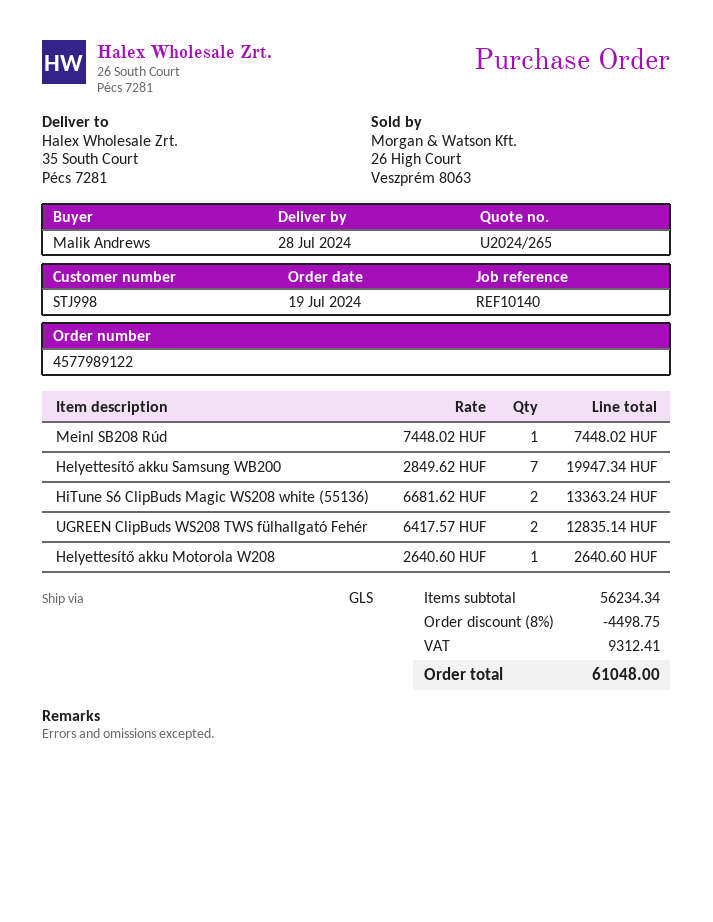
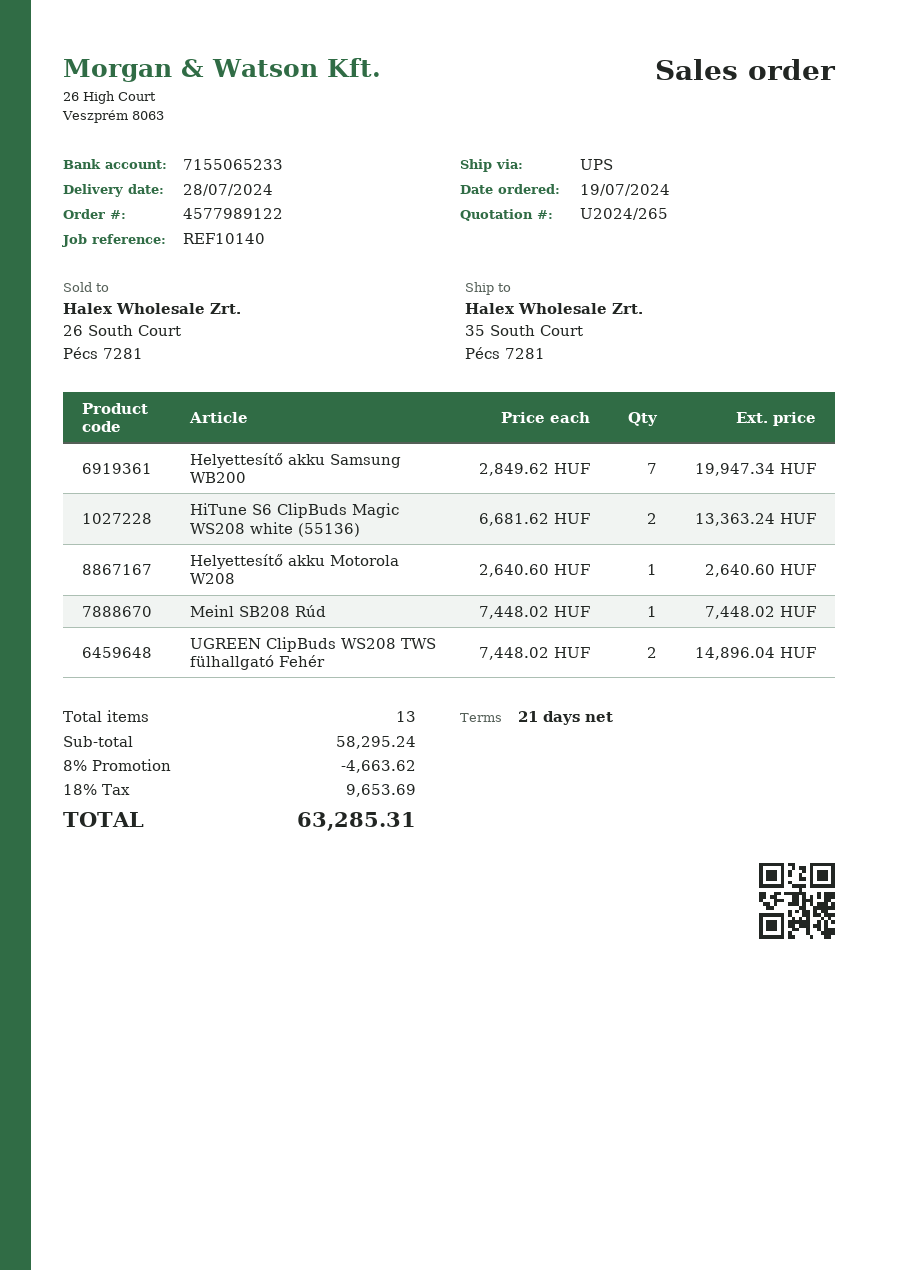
shipping method: GLS -> UPS
UGREEN ClipBuds WS208 TWS fülhallgató Fehér: 2 x 6417.57 = 12835.14 -> 2 x 7448.02 = 14896.04
subtotal: 56234.34 -> 58295.24
discount: 8% = 4498.75 -> 8% = 4663.62
tax: 9312.41 -> 9653.69
total: 61048.00 -> 63285.31

